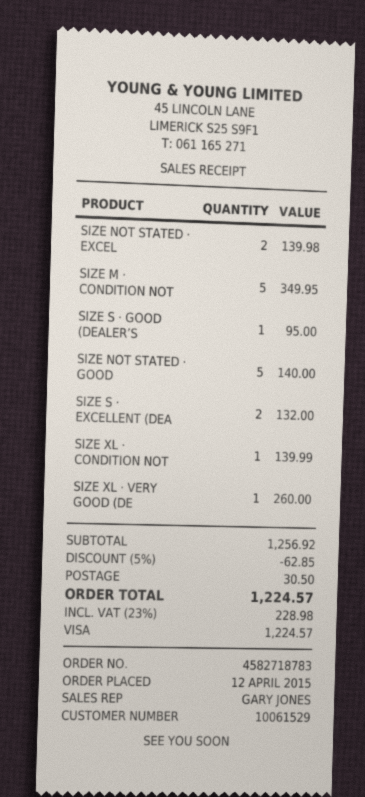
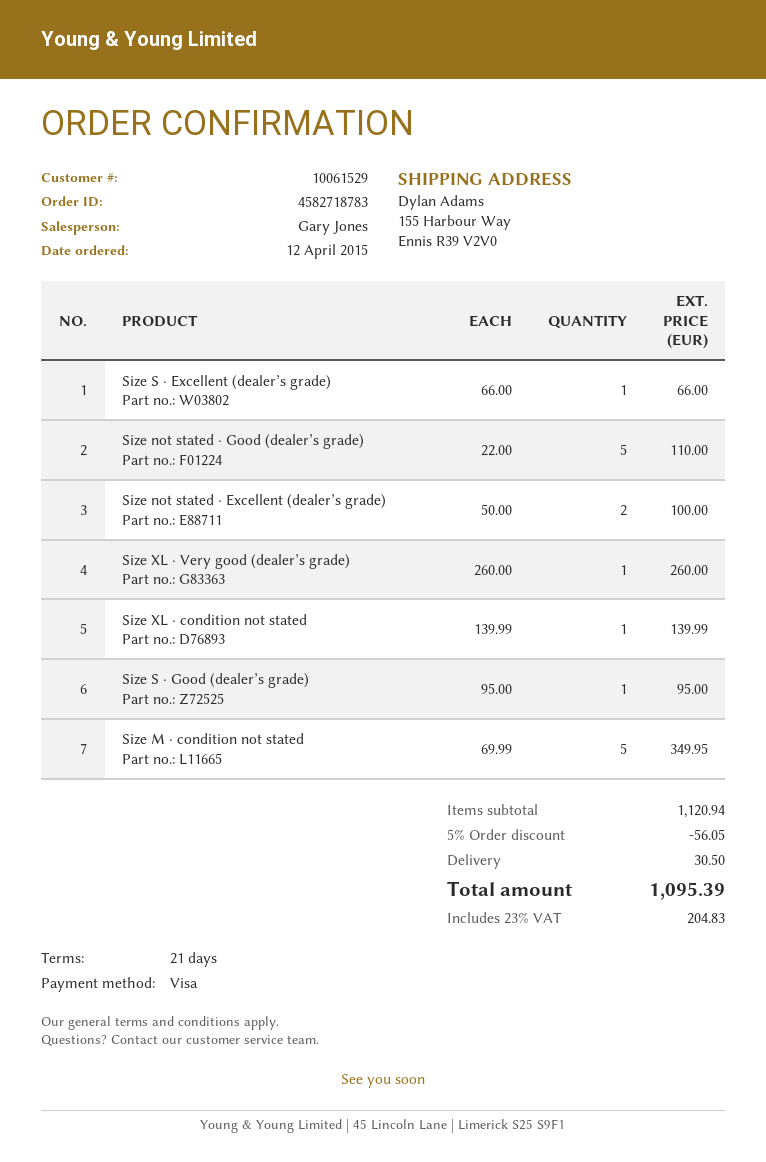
SIZE NOT STATED · EXCEL: 2 for 139.98 -> 2 for 100.00
SIZE NOT STATED · GOOD: 5 for 140.00 -> 5 for 110.00
SIZE S · EXCELLENT (DEA: 2 for 132.00 -> 1 for 66.00
subtotal: 1256.92 -> 1120.94
discount: 5% = 62.85 -> 5% = 56.05
tax: 23% = 228.98 -> 23% = 204.83
total: 1224.57 -> 1095.39

